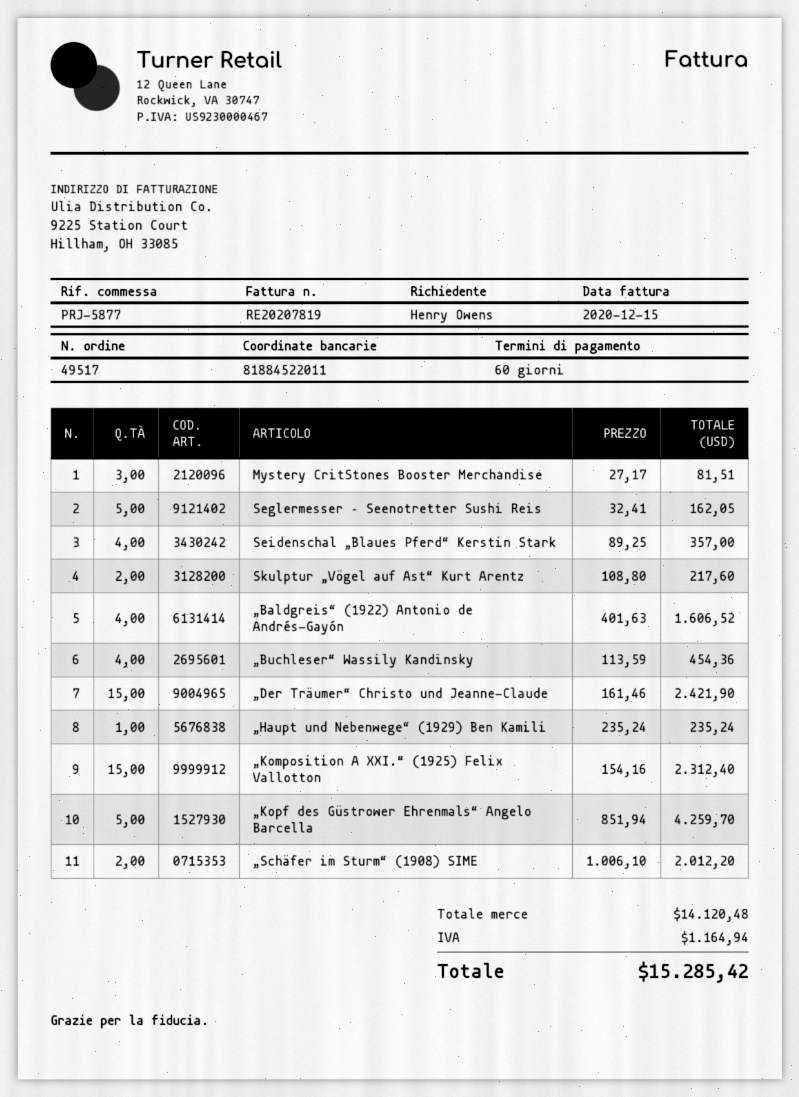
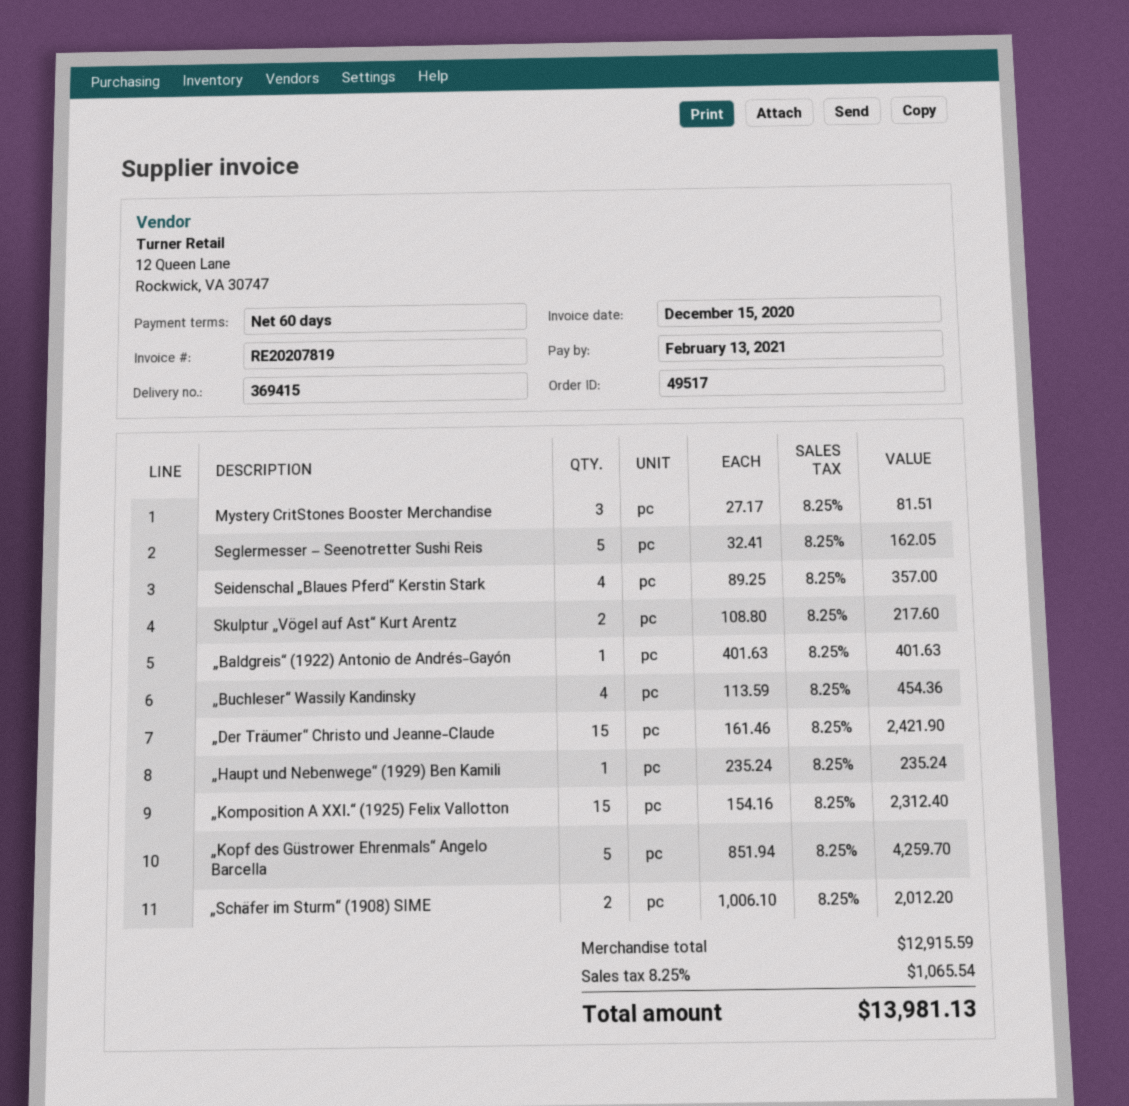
„Baldgreis“ (1922) Antonio de Andrés-Gayón: 4 x 401.63 = 1606.52 -> 1 x 401.63 = 401.63
subtotal: 14120.48 -> 12915.59
tax: 1164.94 -> 1065.54
total: 15285.42 -> 13981.13

